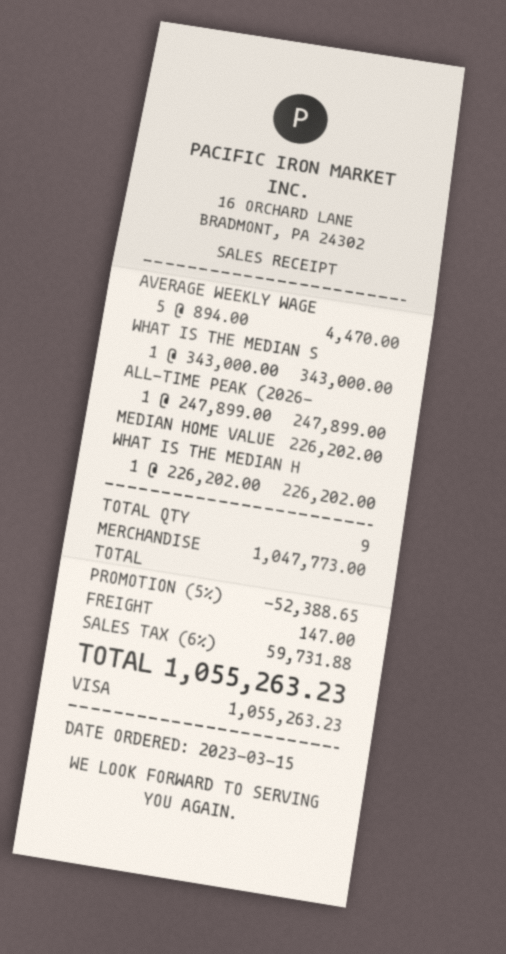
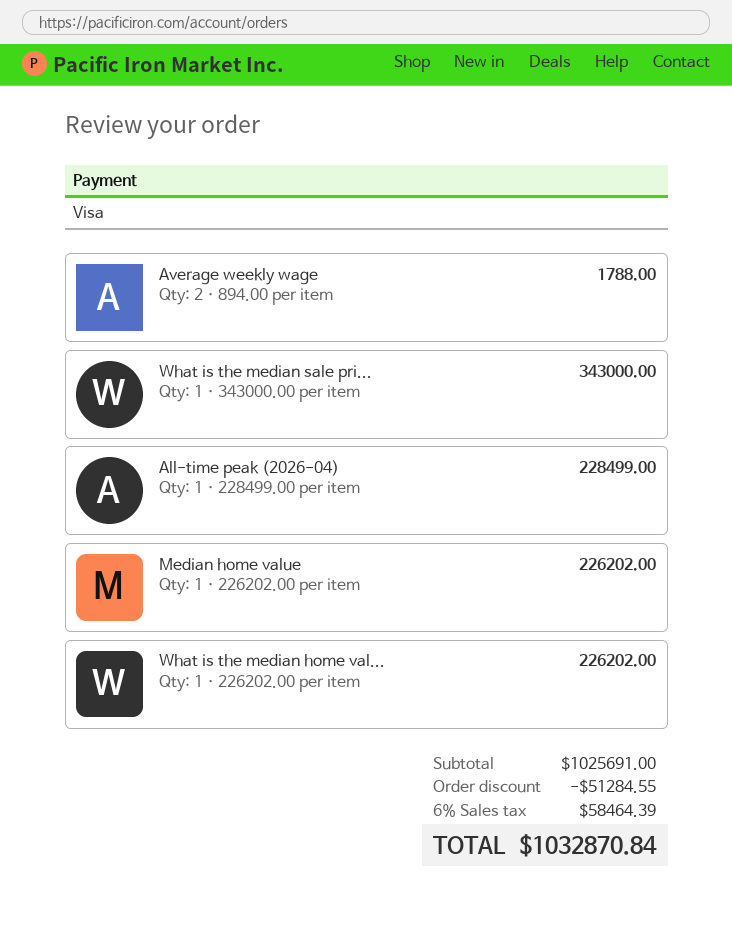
AVERAGE WEEKLY WAGE: 5 x 894.00 = 4470.00 -> 2 x 894.00 = 1788.00
ALL-TIME PEAK (2026-: 1 x 247899.00 = 247899.00 -> 1 x 228499.00 = 228499.00
subtotal: 1047773.00 -> 1025691.00
discount: 52388.65 -> 51284.55
shipping: 147.00 -> none
tax: 6% = 59731.88 -> 6% = 58464.39
total: 1055263.23 -> 1032870.84

